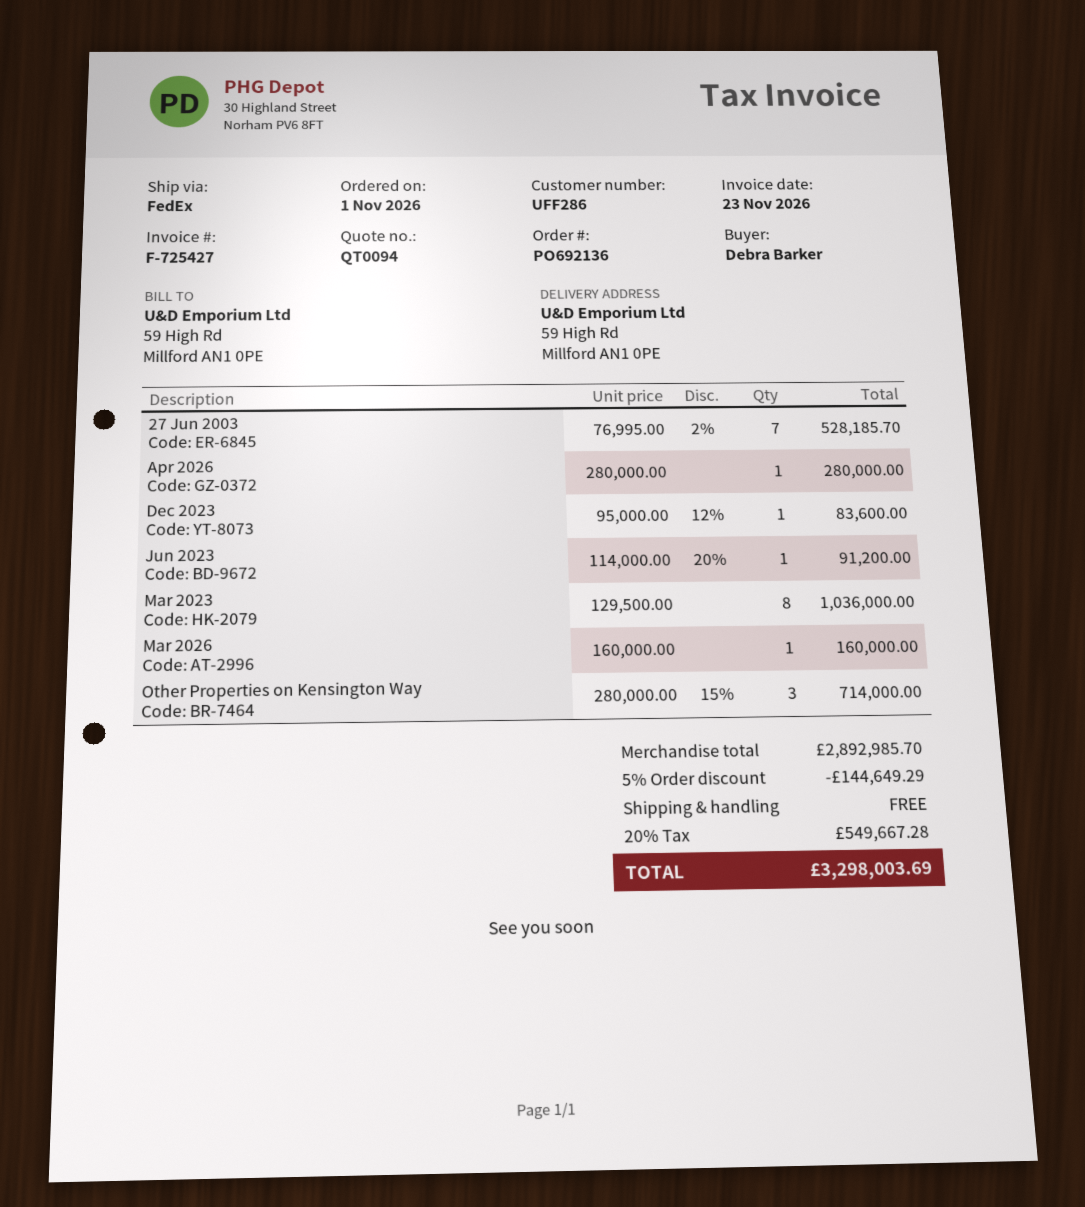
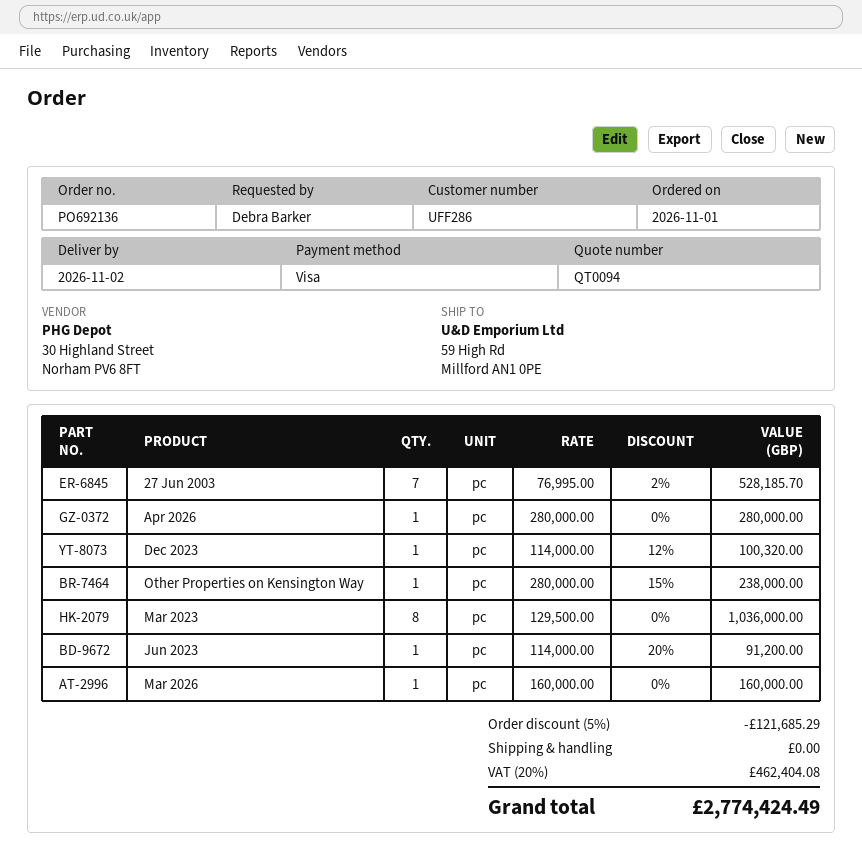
Dec 2023: 1 x 95000.00 - 12% = 83600.00 -> 1 x 114000.00 - 12% = 100320.00
Other Properties on Kensington Way: 3 x 280000.00 - 15% = 714000.00 -> 1 x 280000.00 - 15% = 238000.00
discount: 5% = 144649.29 -> 5% = 121685.29
tax: 20% = 549667.28 -> 20% = 462404.08
total: 3298003.69 -> 2774424.49

